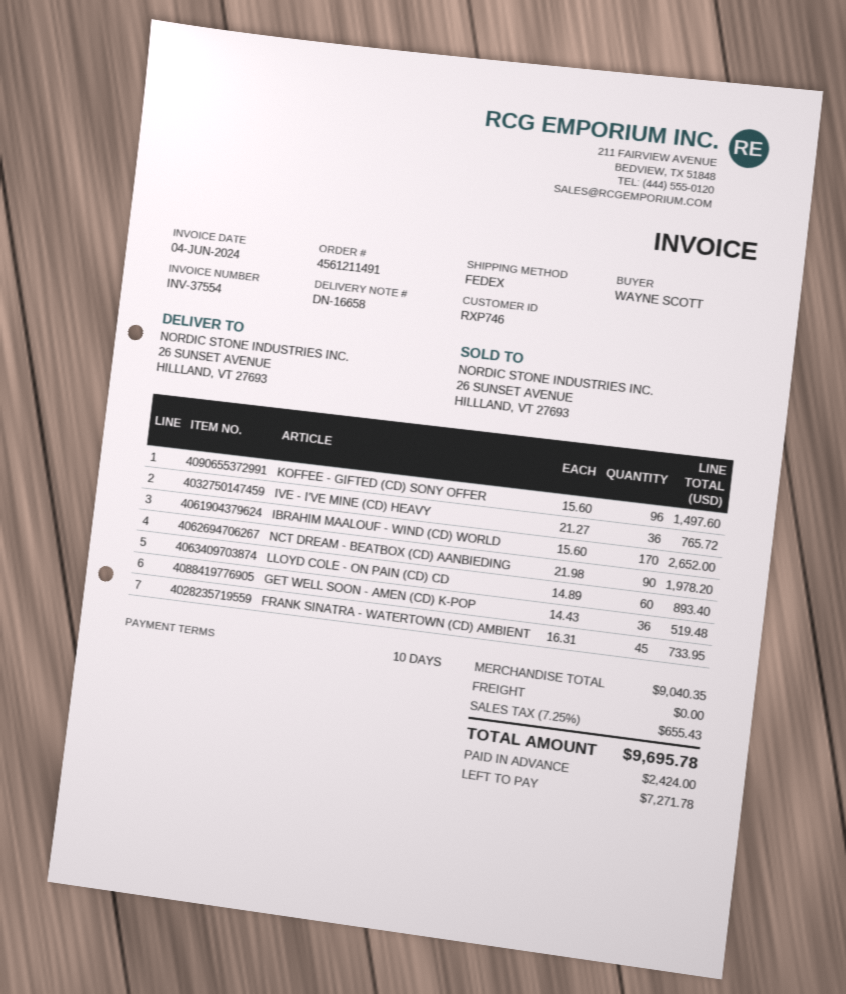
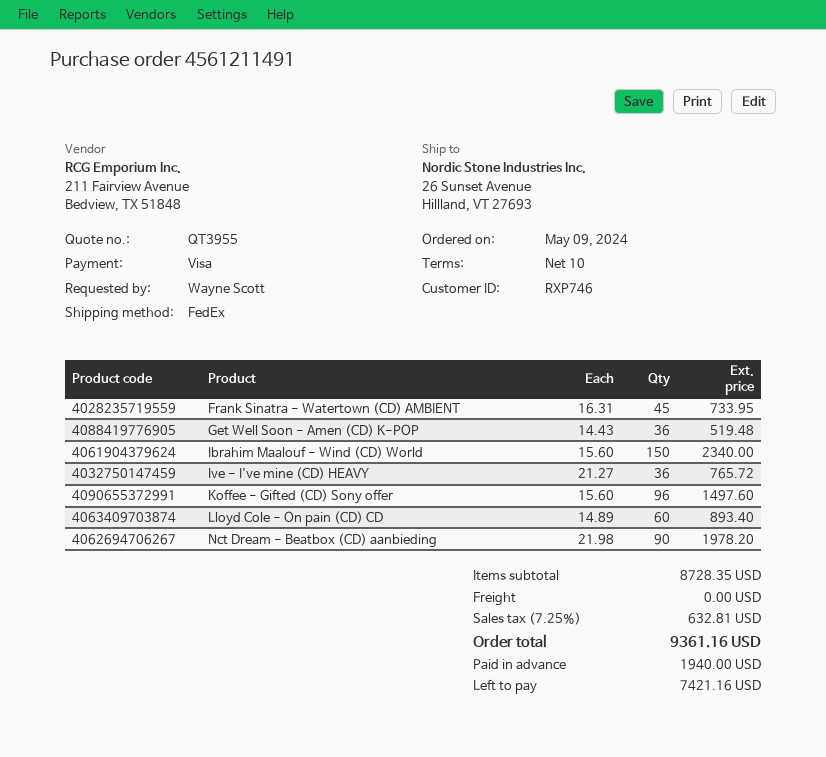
IBRAHIM MAALOUF - WIND (CD) WORLD: 170 x 15.60 = 2652.00 -> 150 x 15.60 = 2340.00
subtotal: 9040.35 -> 8728.35
tax: 7.25% = 655.43 -> 7.25% = 632.81
total: 9695.78 -> 9361.16
deposit: 2424.00 -> 1940.00
balance: 7271.78 -> 7421.16

